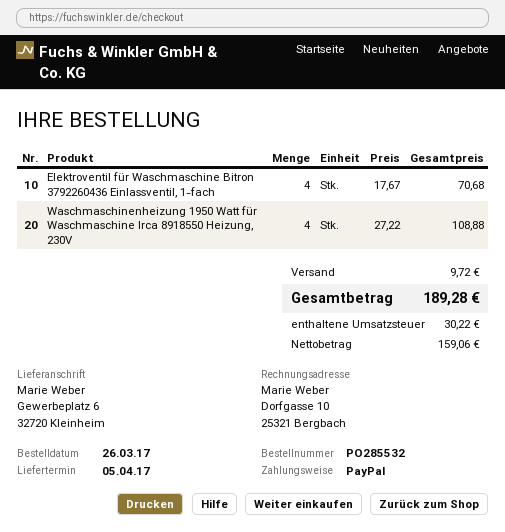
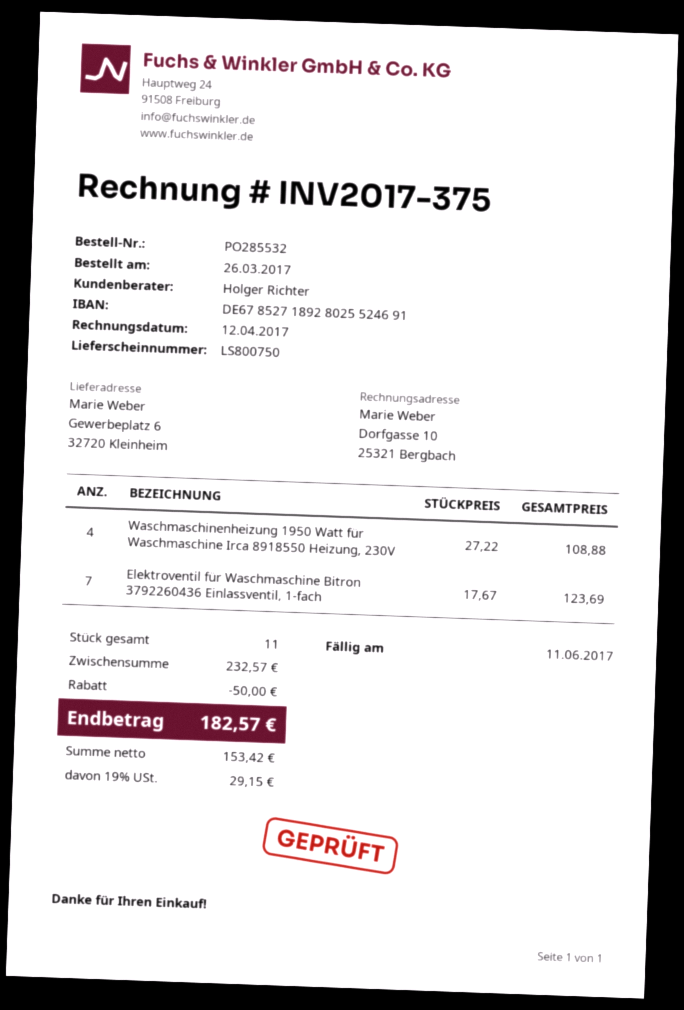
Elektroventil für Waschmaschine Bitron 3792260436 Einlassventil, 1-fach: 4 x 17.67 = 70.68 -> 7 x 17.67 = 123.69
discount: none -> 50.00
shipping: 9.72 -> none
net: 159.06 -> 153.42
tax: 30.22 -> 29.15
total: 189.28 -> 182.57

